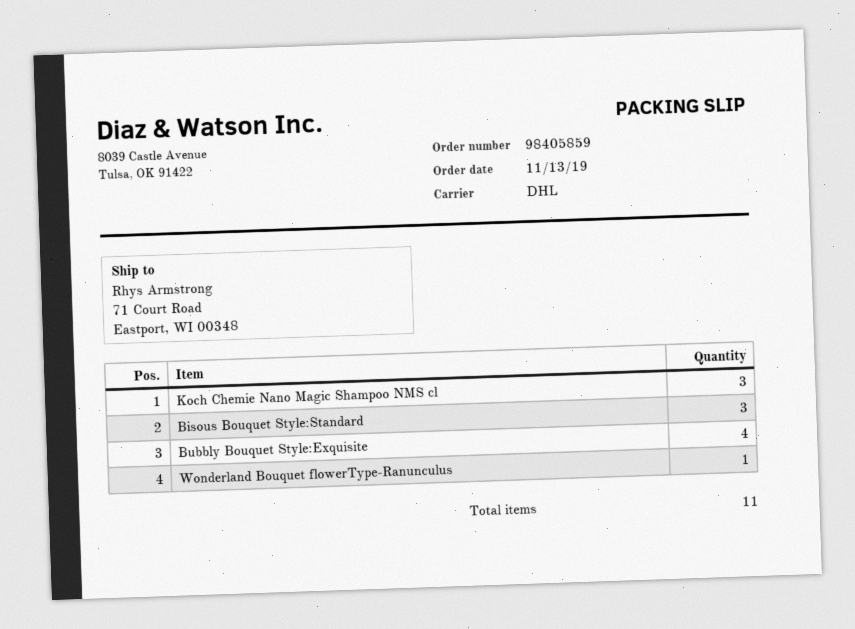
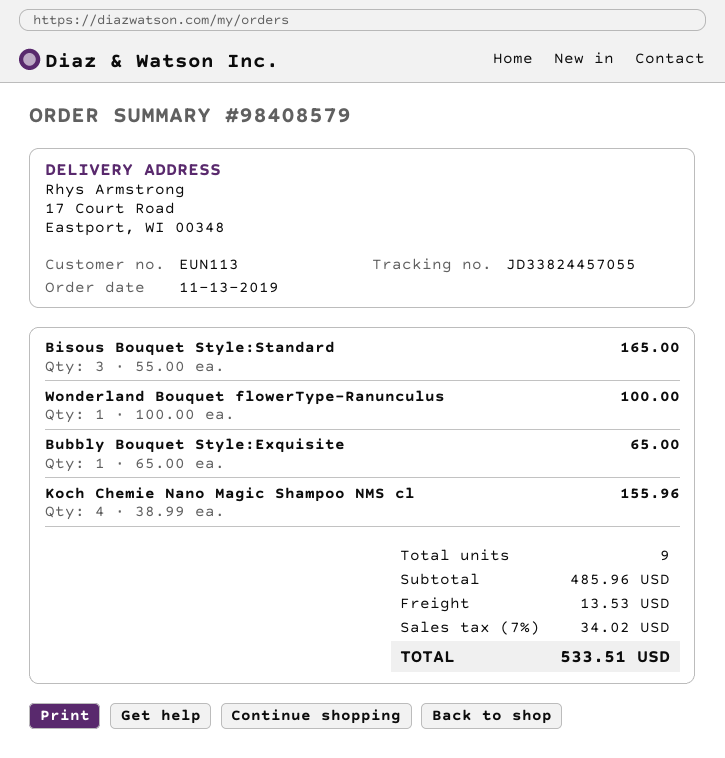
order number: 98405859 -> 98408579
ship to: 71 Court Road, Eastport, WI 00348 -> 17 Court Road, Eastport, WI 00348
Koch Chemie Nano Magic Shampoo NMS cl: 3 -> 4
Bubbly Bouquet Style:Exquisite: 4 -> 1
total quantity: 11 -> 9

